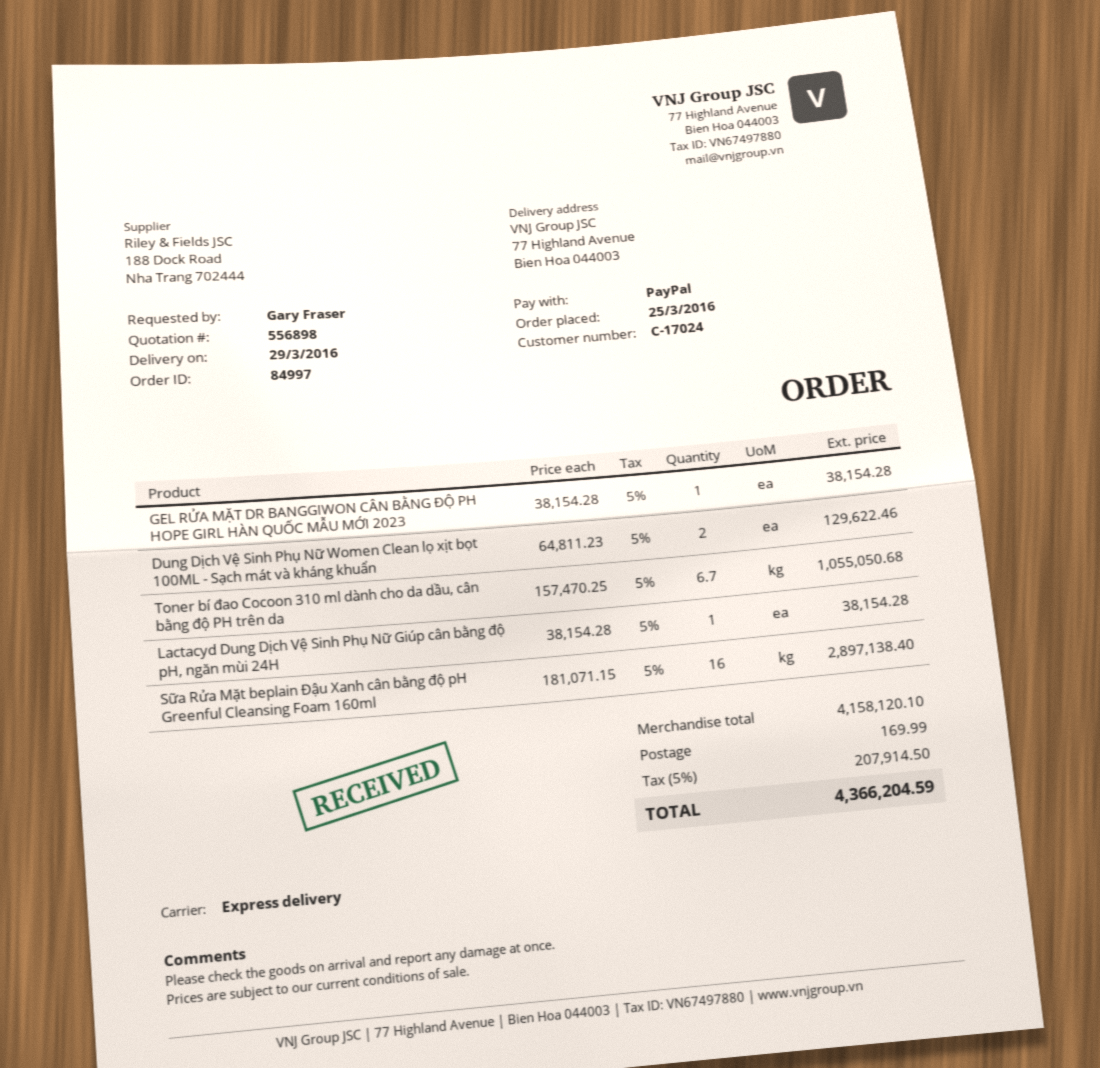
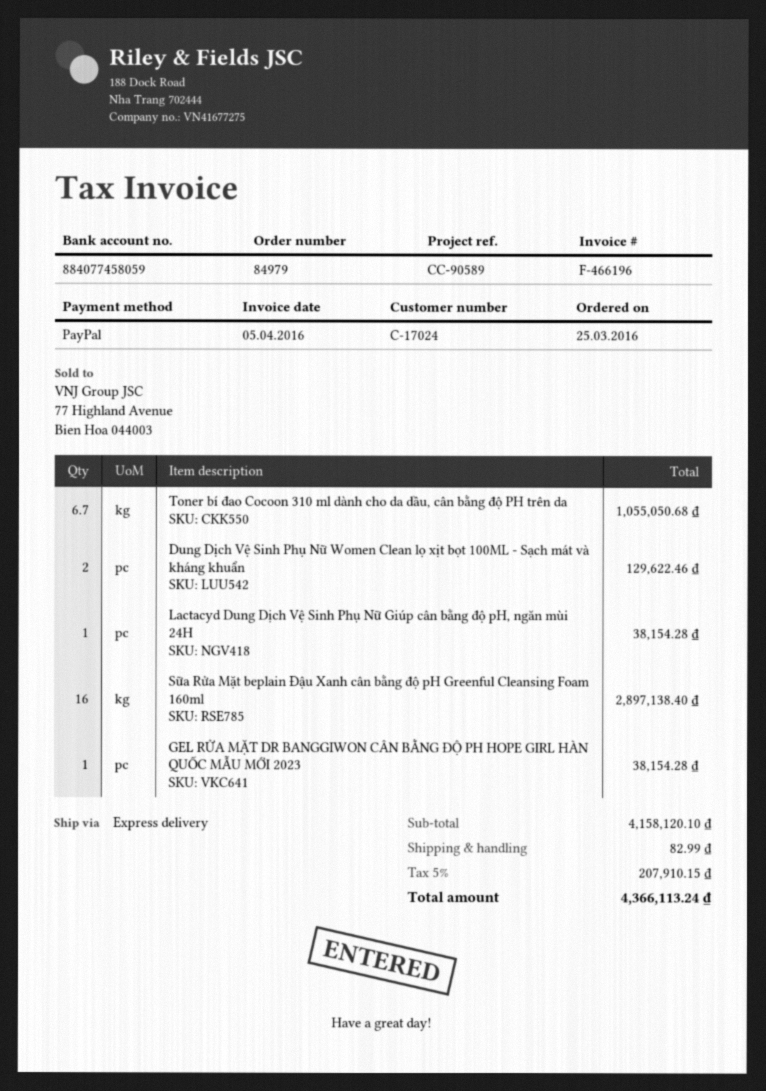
order number: 84997 -> 84979
shipping: 169.99 -> 82.99
tax: 5% = 207914.50 -> 5% = 207910.15
total: 4366204.59 -> 4366113.24

